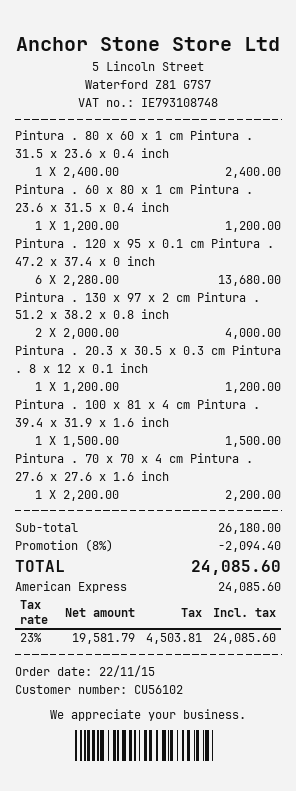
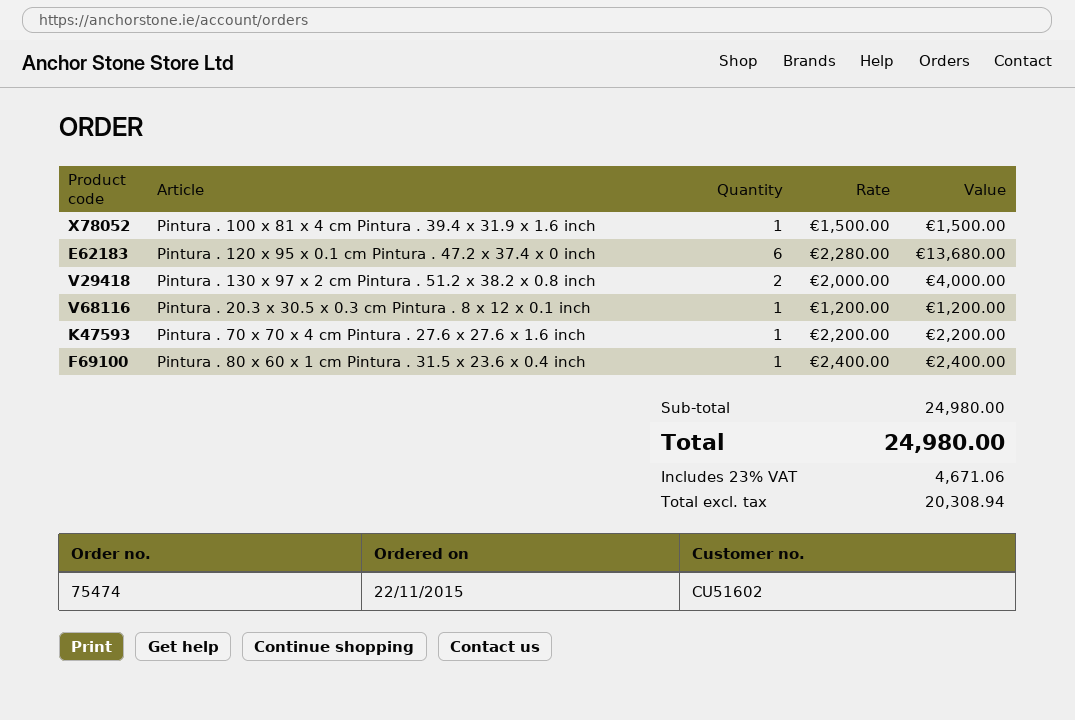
customer number: CU56102 -> CU51602
Pintura . 60 x 80 x 1 cm Pintura . 23.6 x 31.5 x 0.4 inch: 1 x 1200.00 = 1200.00 -> none
subtotal: 26180.00 -> 24980.00
discount: 8% = 2094.40 -> none
net: 19581.79 -> 20308.94
tax: 23% = 4503.81 -> 23% = 4671.06
total: 24085.60 -> 24980.00

